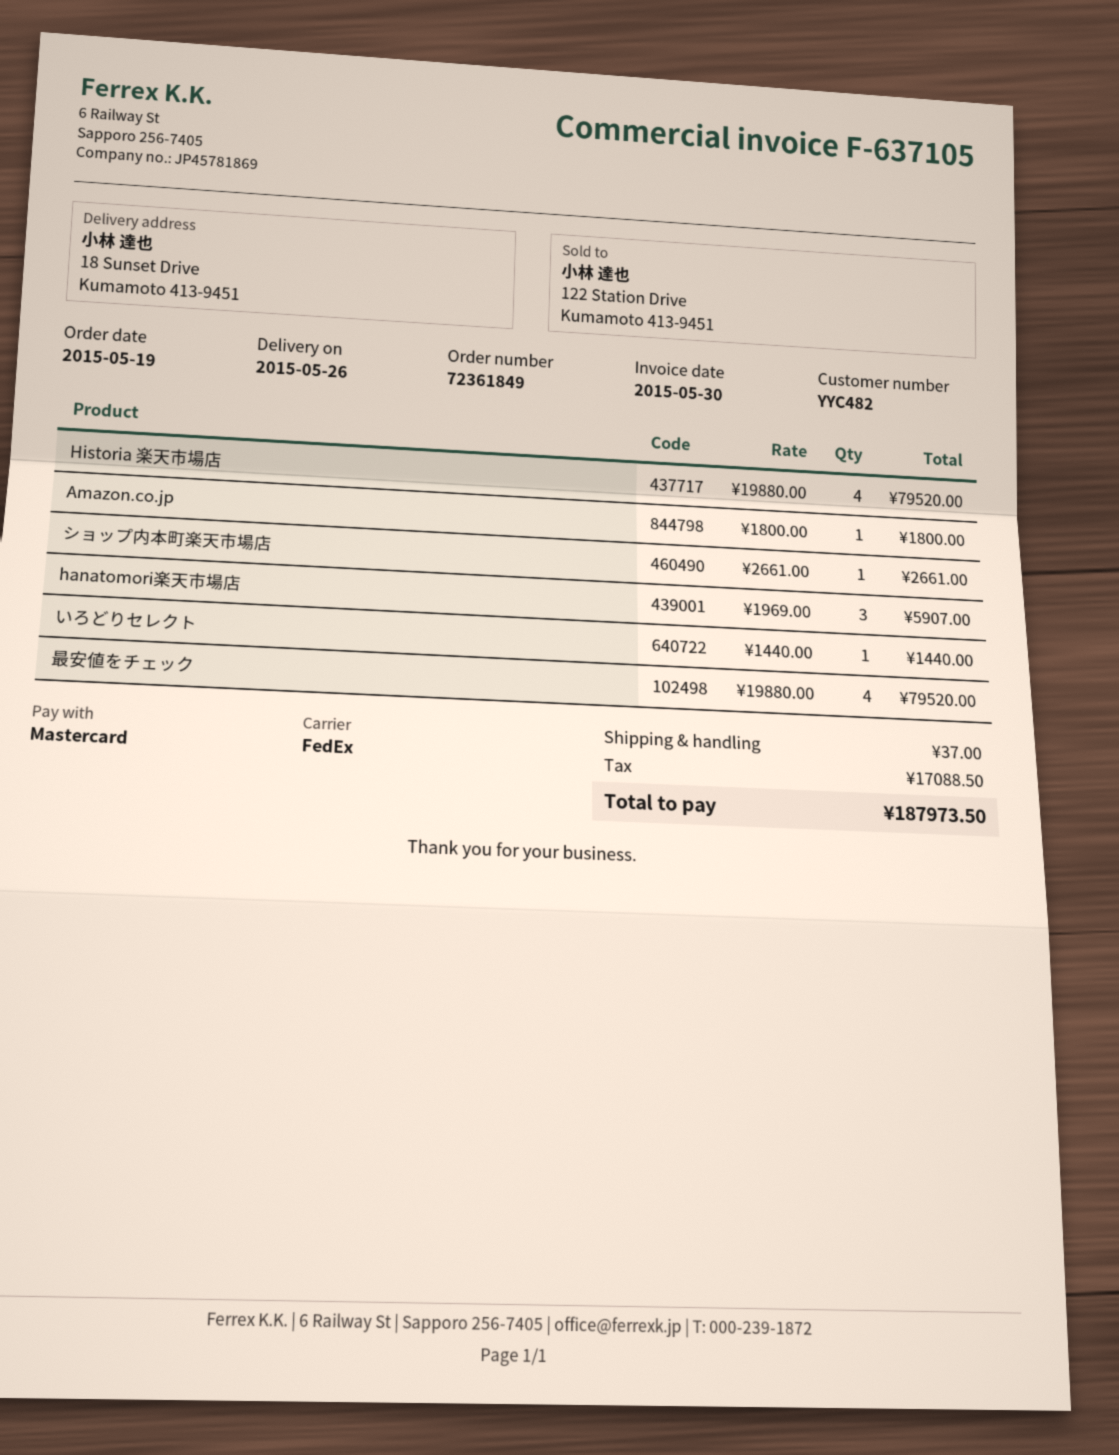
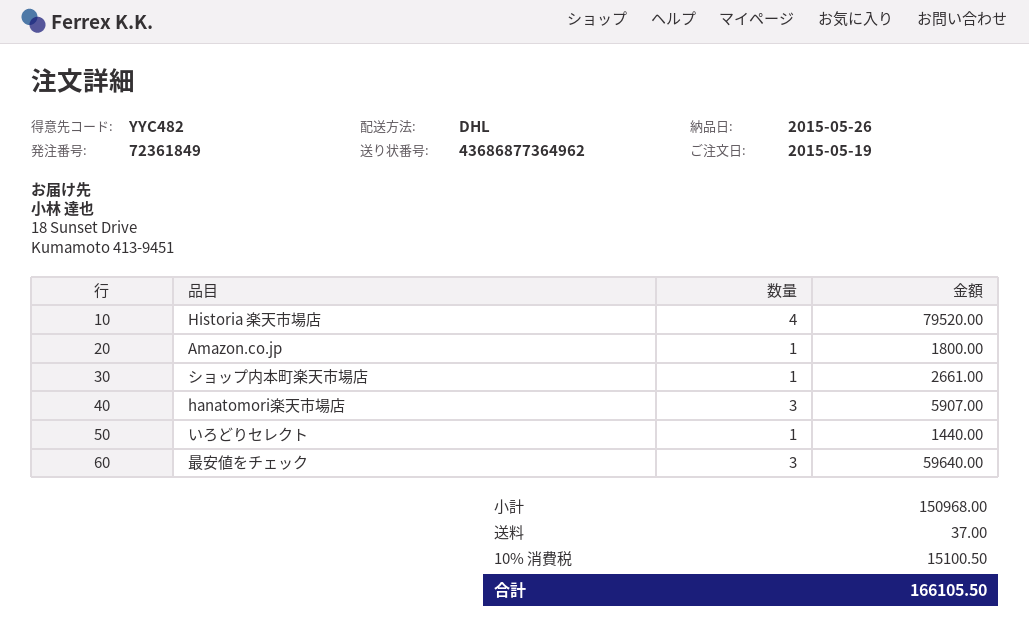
shipping method: FedEx -> DHL
最安値をチェック: 4 for 79520.00 -> 3 for 59640.00
tax: 17088.50 -> 15100.50
total: 187973.50 -> 166105.50

